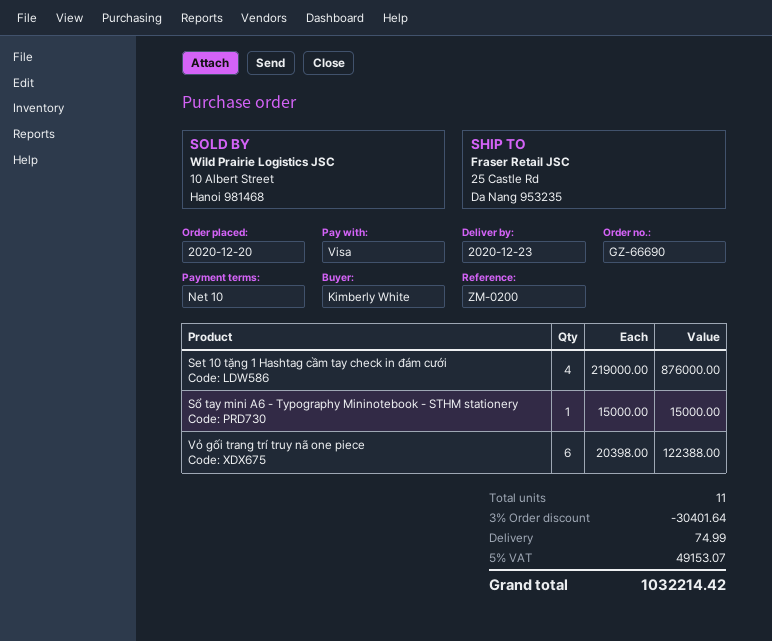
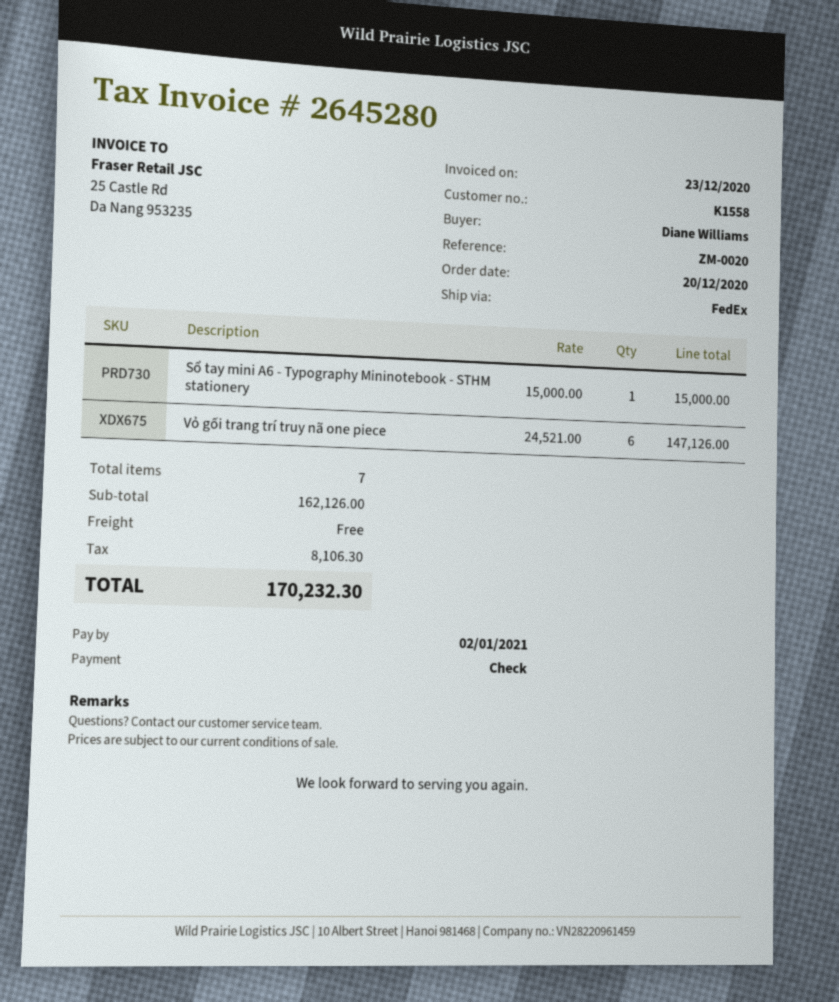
reference: ZM-0200 -> ZM-0020
ordered by: Kimberly White -> Diane Williams
payment method: Visa -> cheque
Set 10 tặng 1 Hashtag cầm tay check in đám cưới: 4 x 219000.00 = 876000.00 -> none
Vỏ gối trang trí truy nã one piece: 6 x 20398.00 = 122388.00 -> 6 x 24521.00 = 147126.00
total quantity: 11 -> 7
discount: 3% = 30401.64 -> none
shipping: 74.99 -> 0.00
tax: 49153.07 -> 8106.30
total: 1032214.42 -> 170232.30

